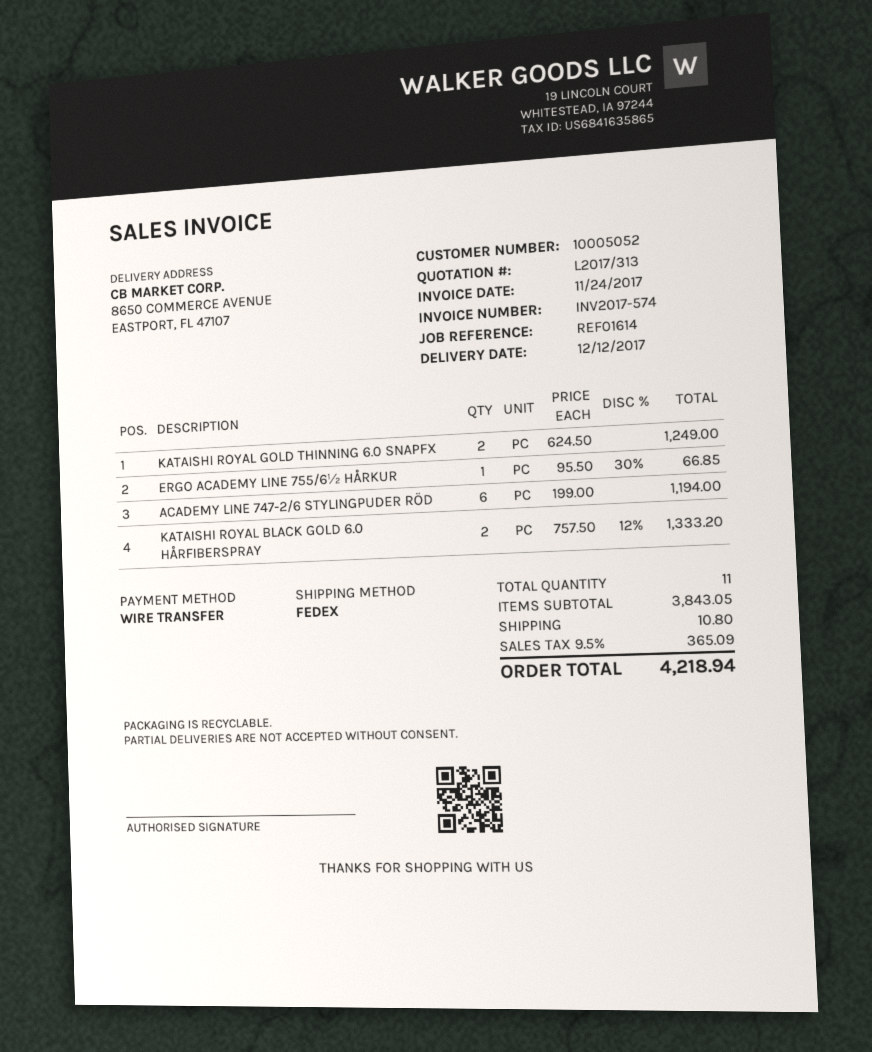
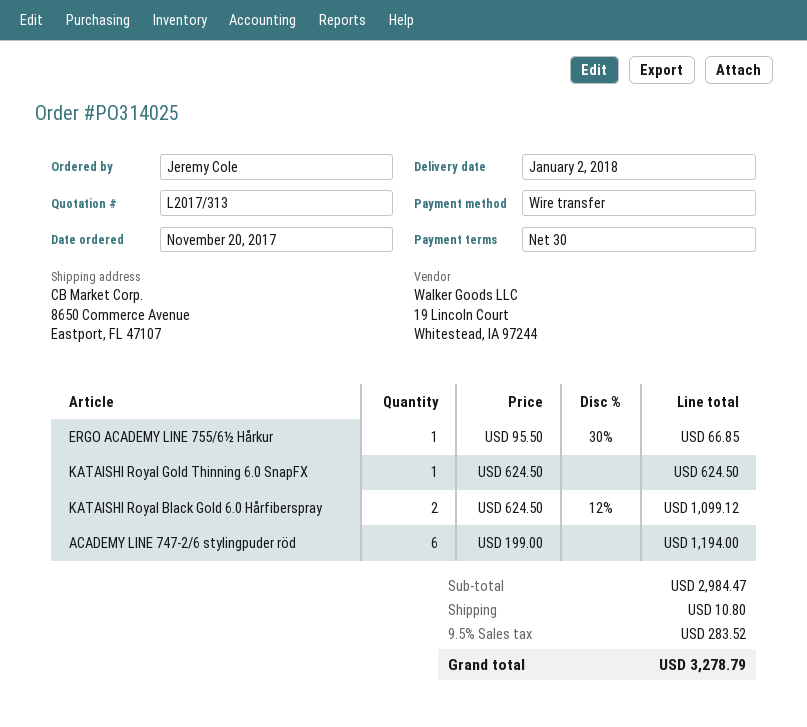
delivery date: 2017-12-12 -> 2018-01-02
KATAISHI ROYAL GOLD THINNING 6.0 SNAPFX: 2 x 624.50 = 1249.00 -> 1 x 624.50 = 624.50
KATAISHI ROYAL BLACK GOLD 6.0 HÅRFIBERSPRAY: 2 x 757.50 - 12% = 1333.20 -> 2 x 624.50 - 12% = 1099.12
subtotal: 3843.05 -> 2984.47
tax: 9.5% = 365.09 -> 9.5% = 283.52
total: 4218.94 -> 3278.79

